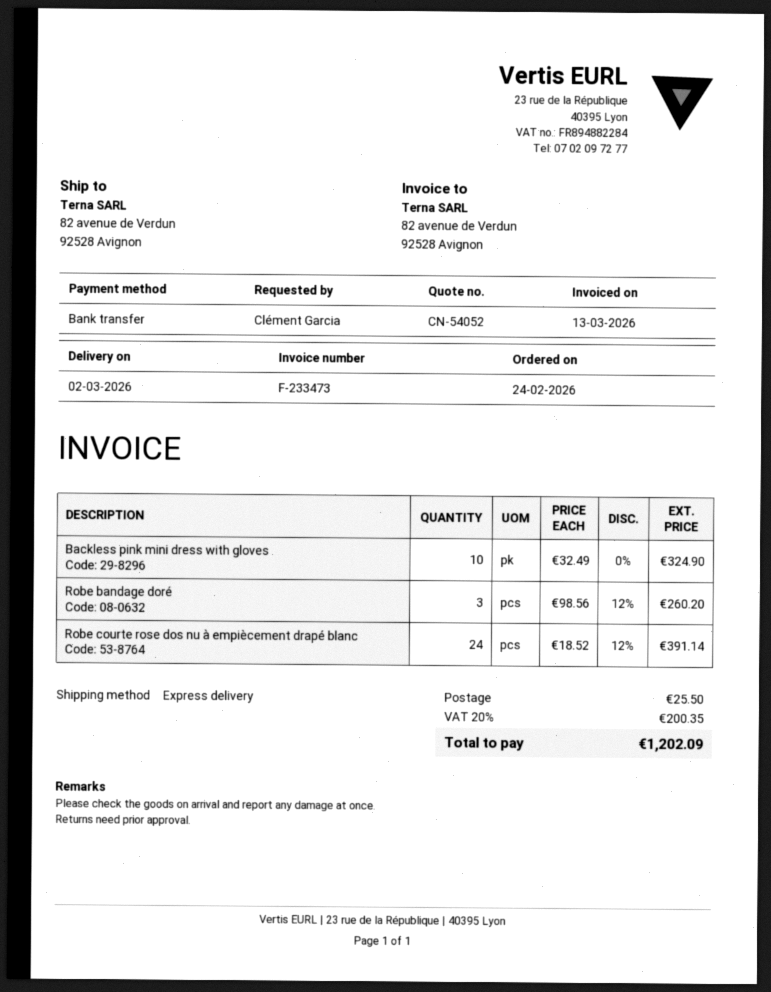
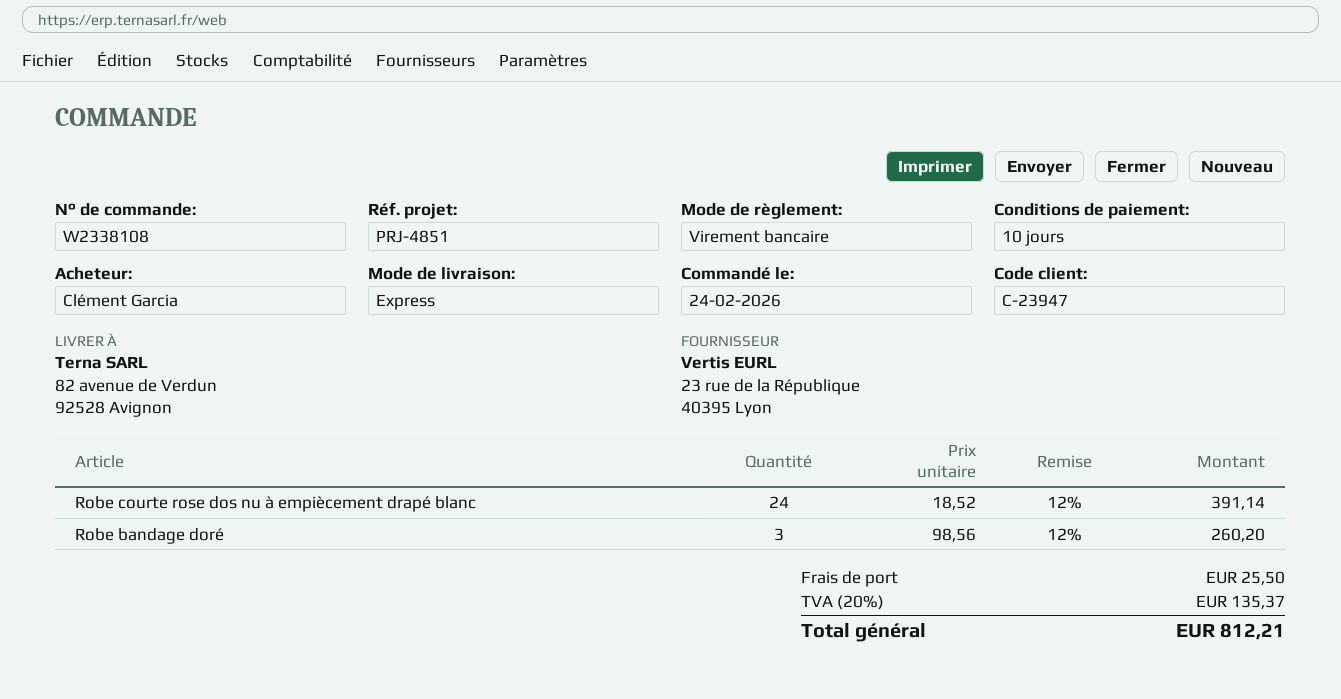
Backless pink mini dress with gloves: 10 x 32.49 = 324.90 -> none
tax: 20% = 200.35 -> 20% = 135.37
total: 1202.09 -> 812.21

